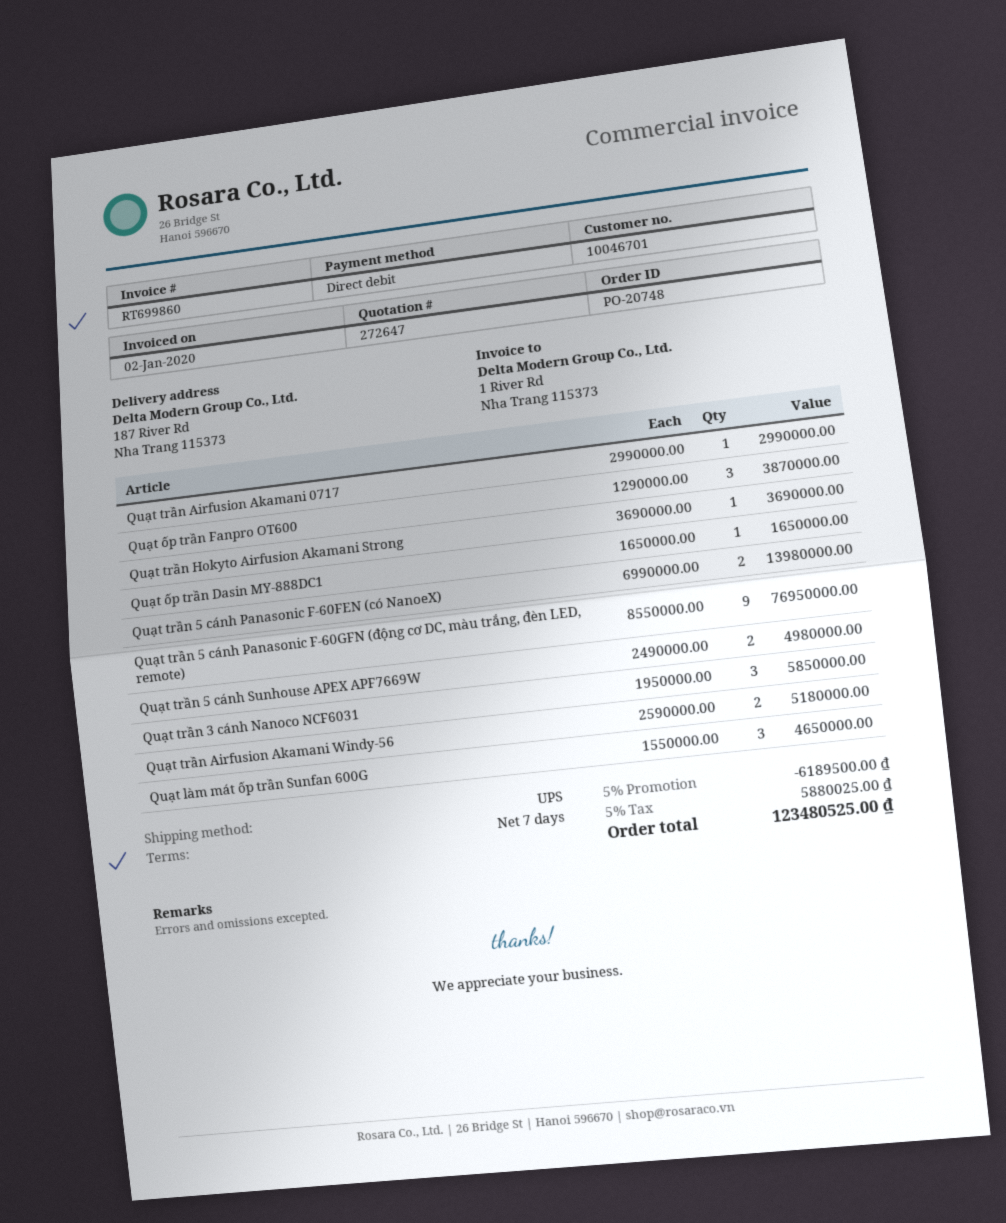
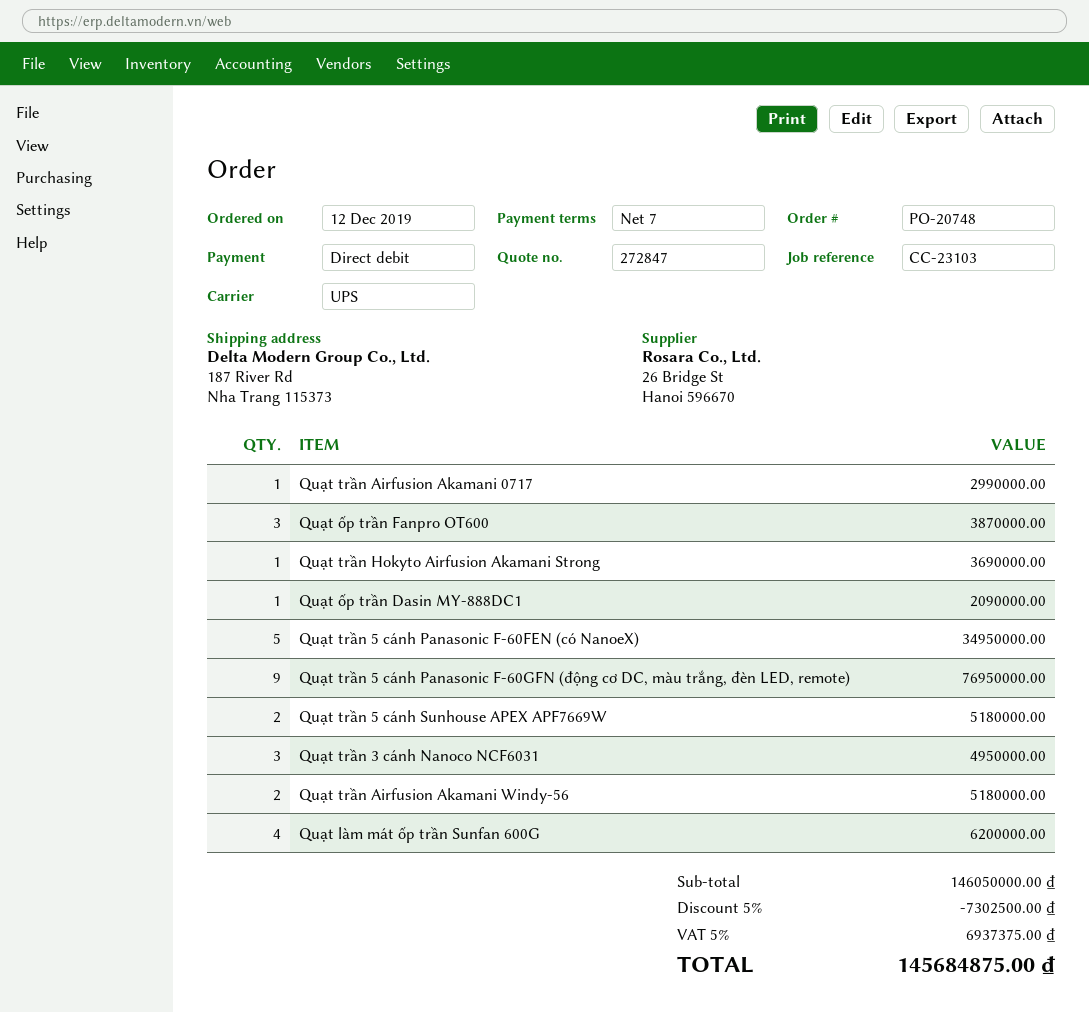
quote number: 272647 -> 272847
Quạt ốp trần Dasin MY-888DC1: 1 for 1650000.00 -> 1 for 2090000.00
Quạt trần 5 cánh Panasonic F-60FEN (có NanoeX): 2 for 13980000.00 -> 5 for 34950000.00
Quạt trần 5 cánh Sunhouse APEX APF7669W: 2 for 4980000.00 -> 2 for 5180000.00
Quạt trần 3 cánh Nanoco NCF6031: 3 for 5850000.00 -> 3 for 4950000.00
Quạt làm mát ốp trần Sunfan 600G: 3 for 4650000.00 -> 4 for 6200000.00
discount: 5% = 6189500.00 -> 5% = 7302500.00
tax: 5% = 5880025.00 -> 5% = 6937375.00
total: 123480525.00 -> 145684875.00

